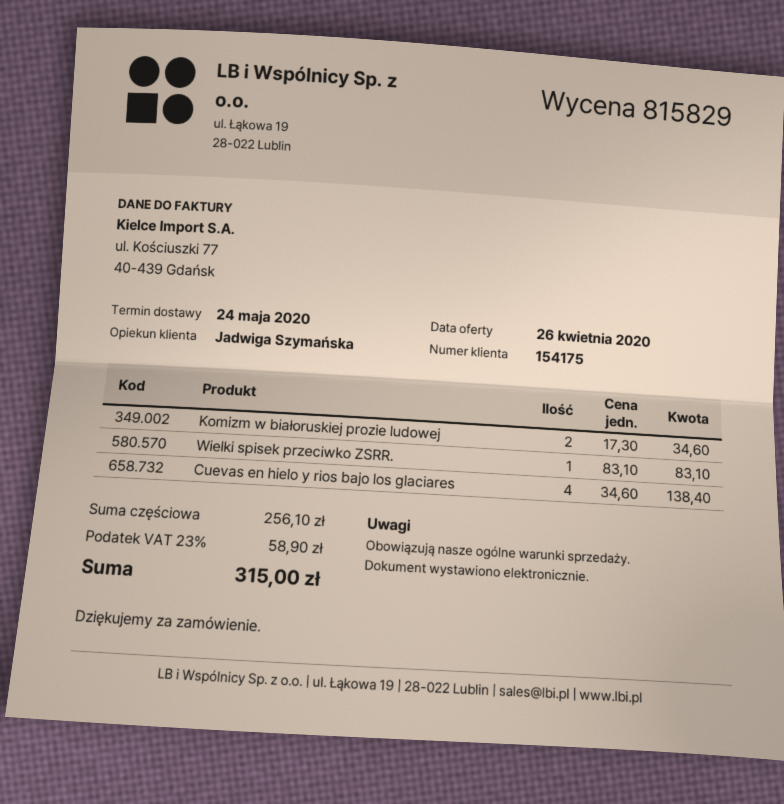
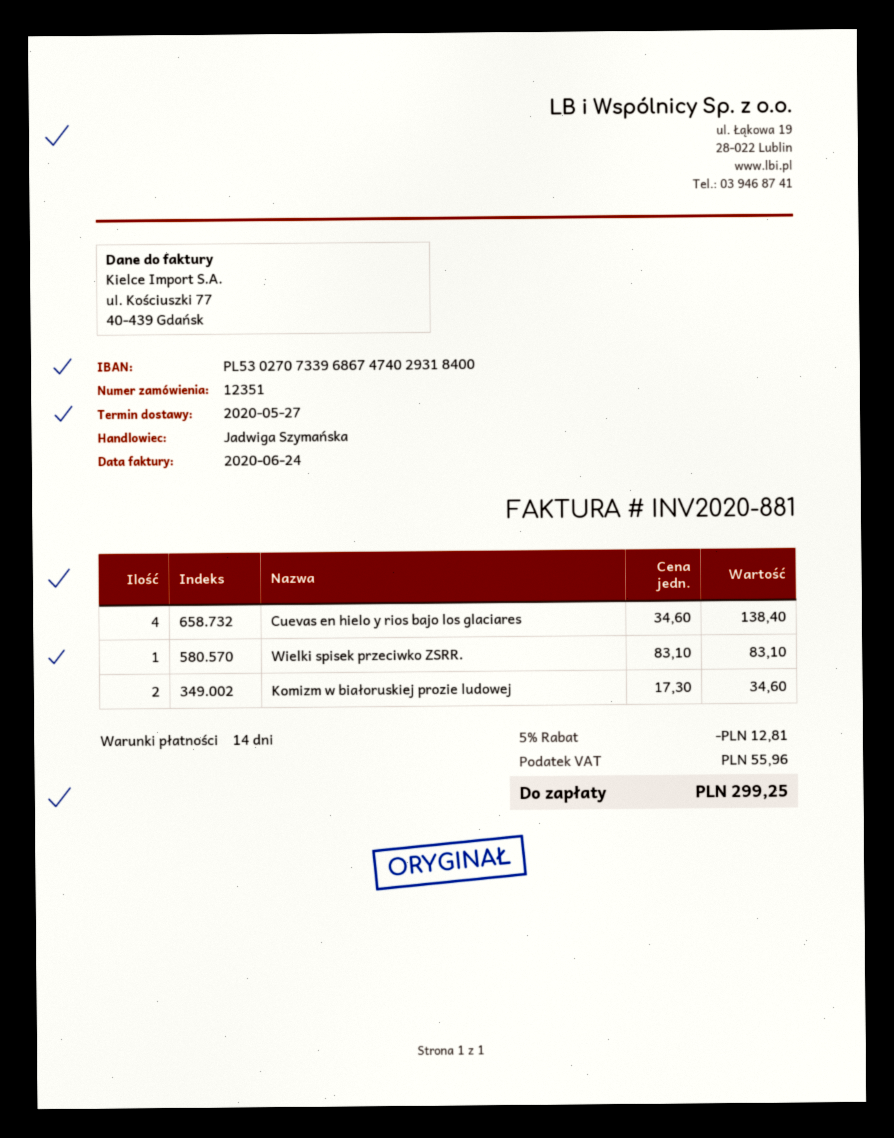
delivery date: 2020-05-24 -> 2020-05-27
discount: none -> 5% = 12.81
tax: 58.90 -> 55.96
total: 315.00 -> 299.25

